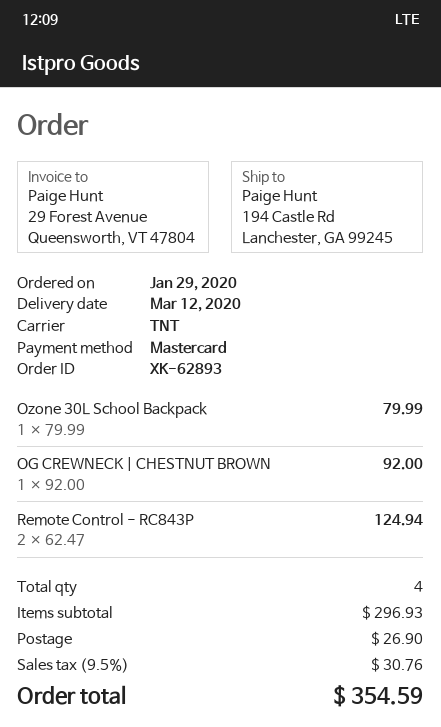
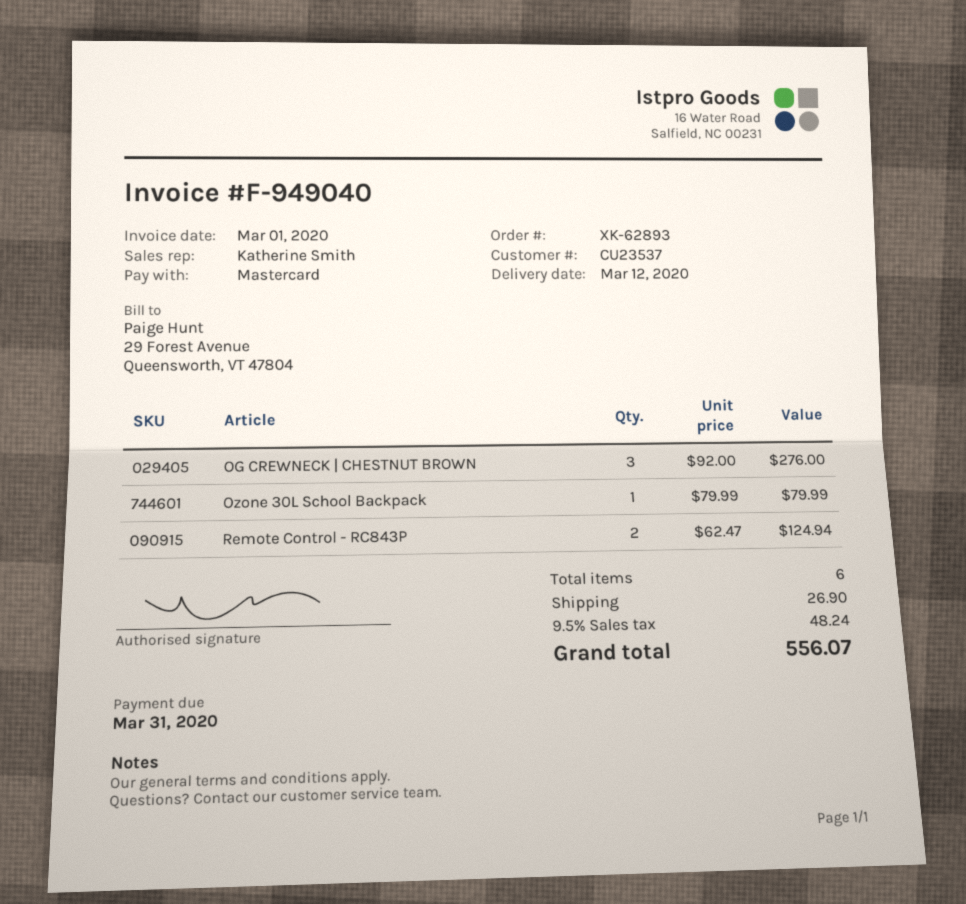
OG CREWNECK | CHESTNUT BROWN: 1 x 92.00 = 92.00 -> 3 x 92.00 = 276.00
total quantity: 4 -> 6
tax: 9.5% = 30.76 -> 9.5% = 48.24
total: 354.59 -> 556.07

